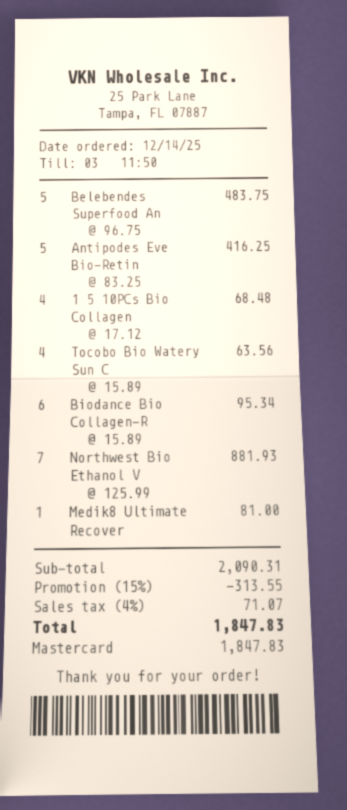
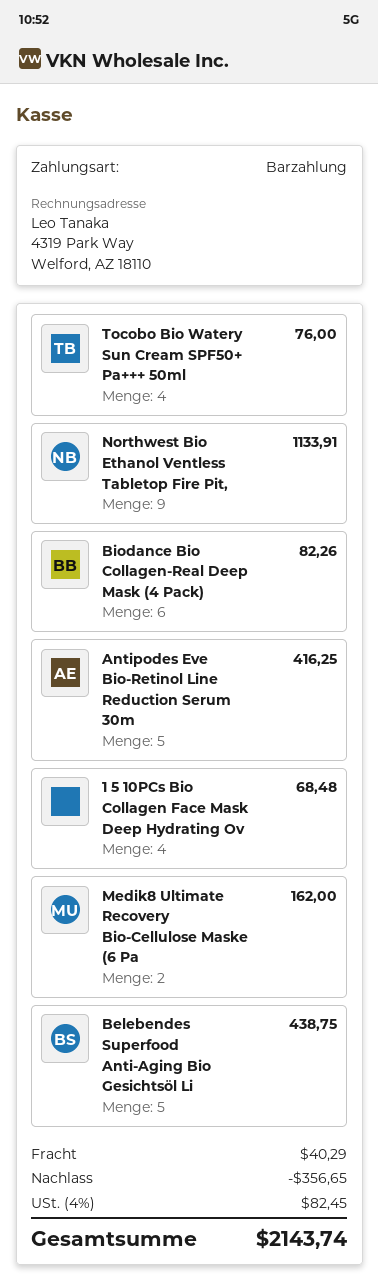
payment method: Mastercard -> cash
Belebendes Superfood An: 5 for 483.75 -> 5 for 438.75
Tocobo Bio Watery Sun C: 4 for 63.56 -> 4 for 76.00
Biodance Bio Collagen-R: 6 for 95.34 -> 6 for 82.26
Northwest Bio Ethanol V: 7 for 881.93 -> 9 for 1133.91
Medik8 Ultimate Recover: 1 for 81.00 -> 2 for 162.00
discount: 313.55 -> 356.65
shipping: none -> 40.29
tax: 4% = 71.07 -> 4% = 82.45
total: 1847.83 -> 2143.74

